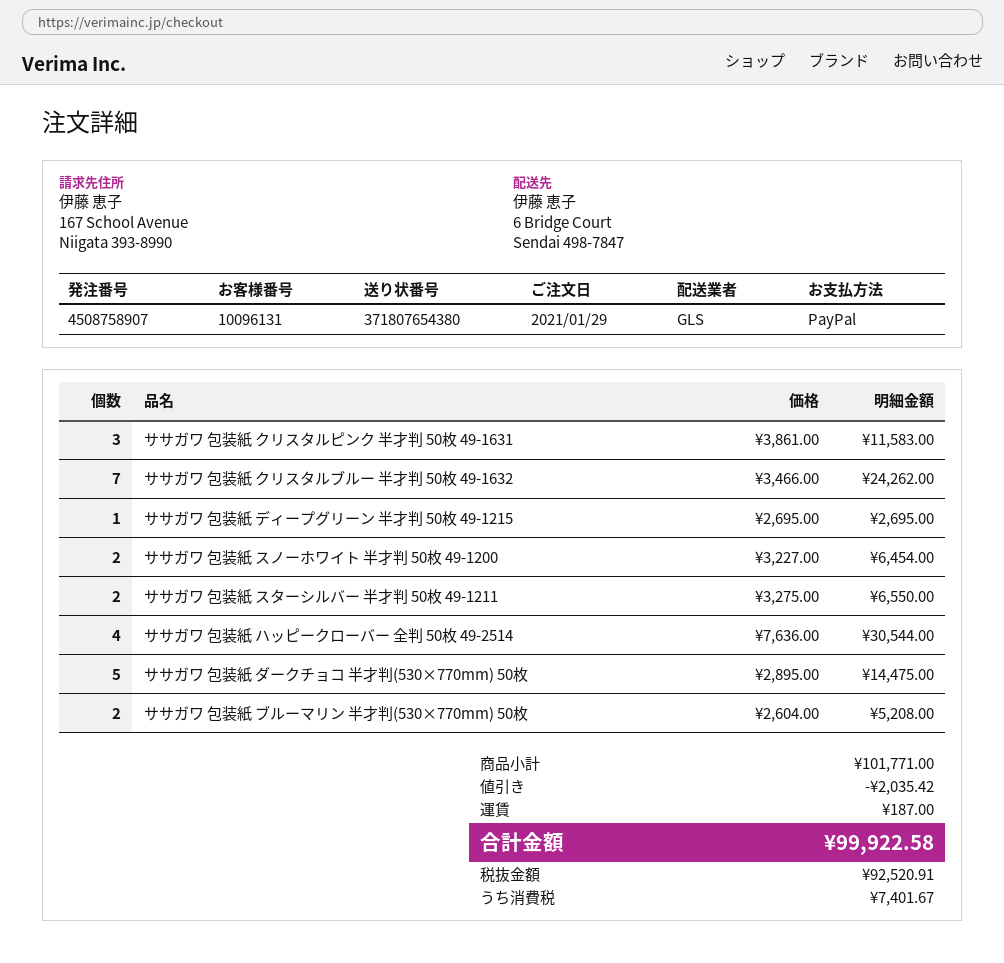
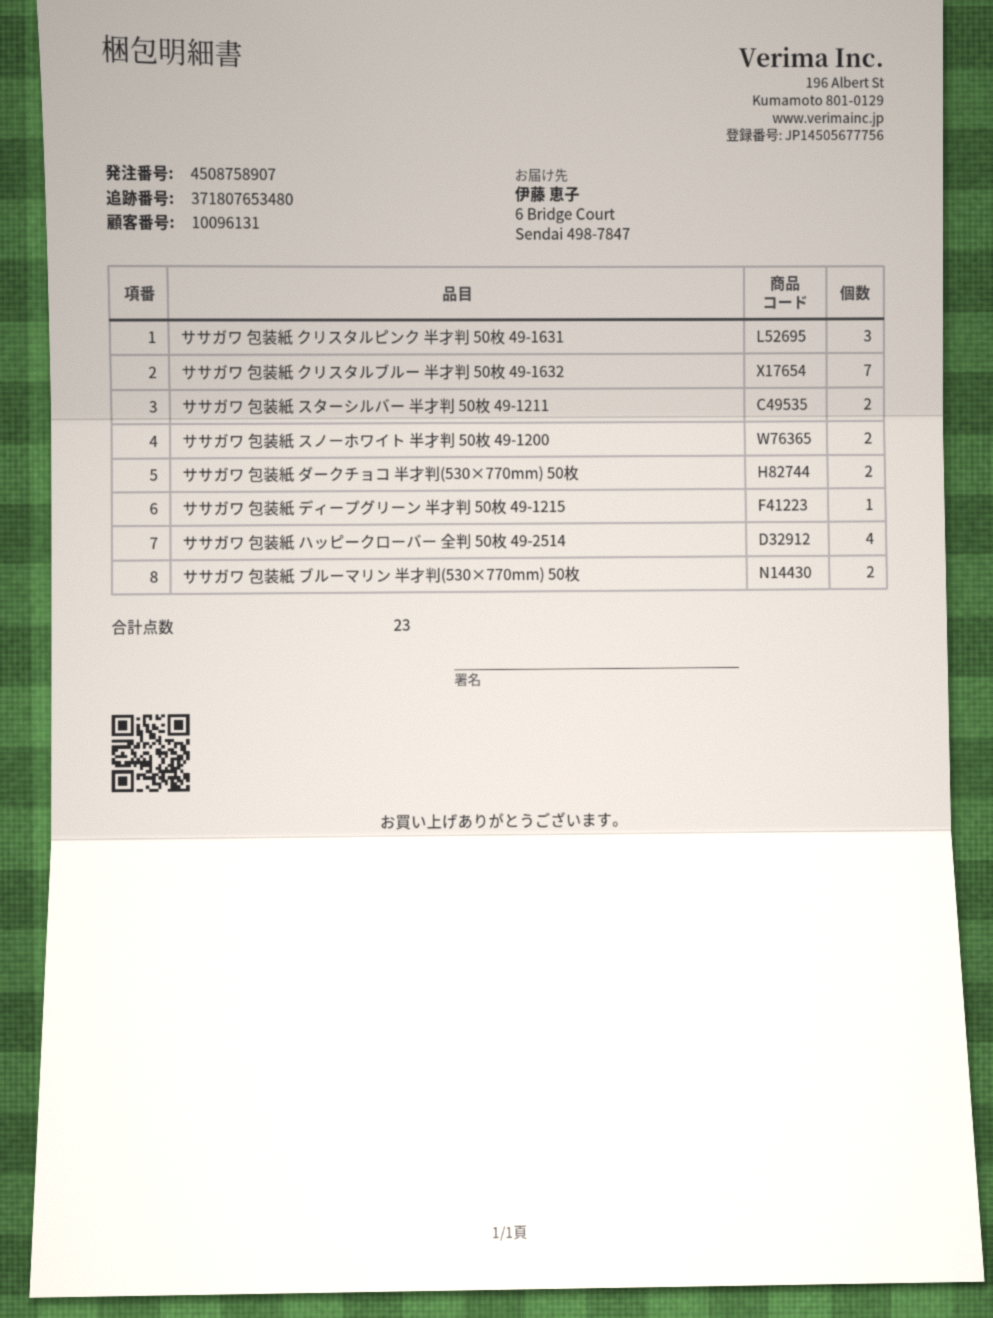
tracking number: 371807654380 -> 371807653480
ササガワ 包装紙 ダークチョコ 半才判(530×770mm) 50枚: 5 -> 2

